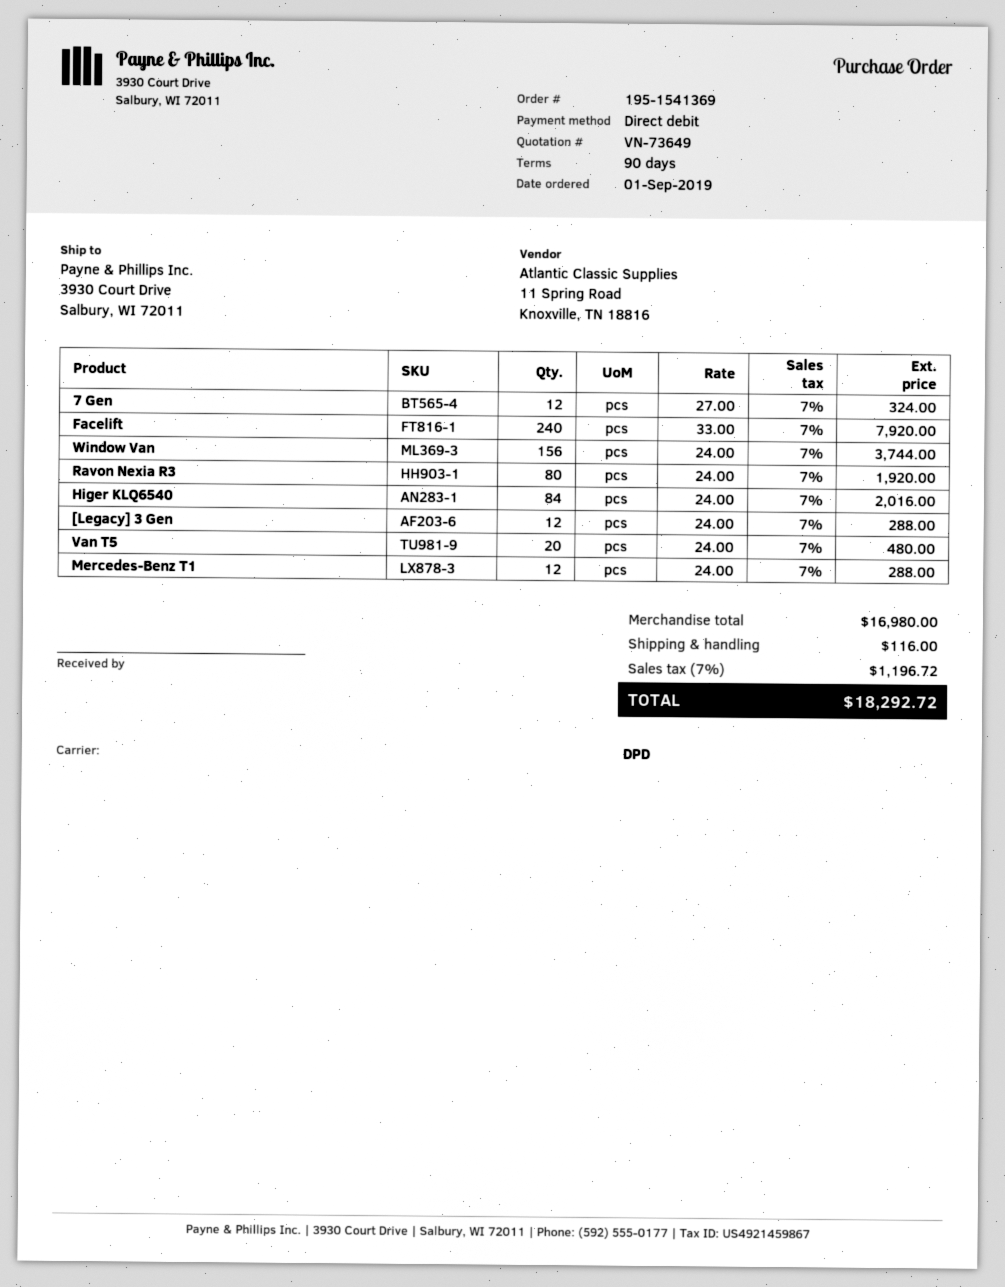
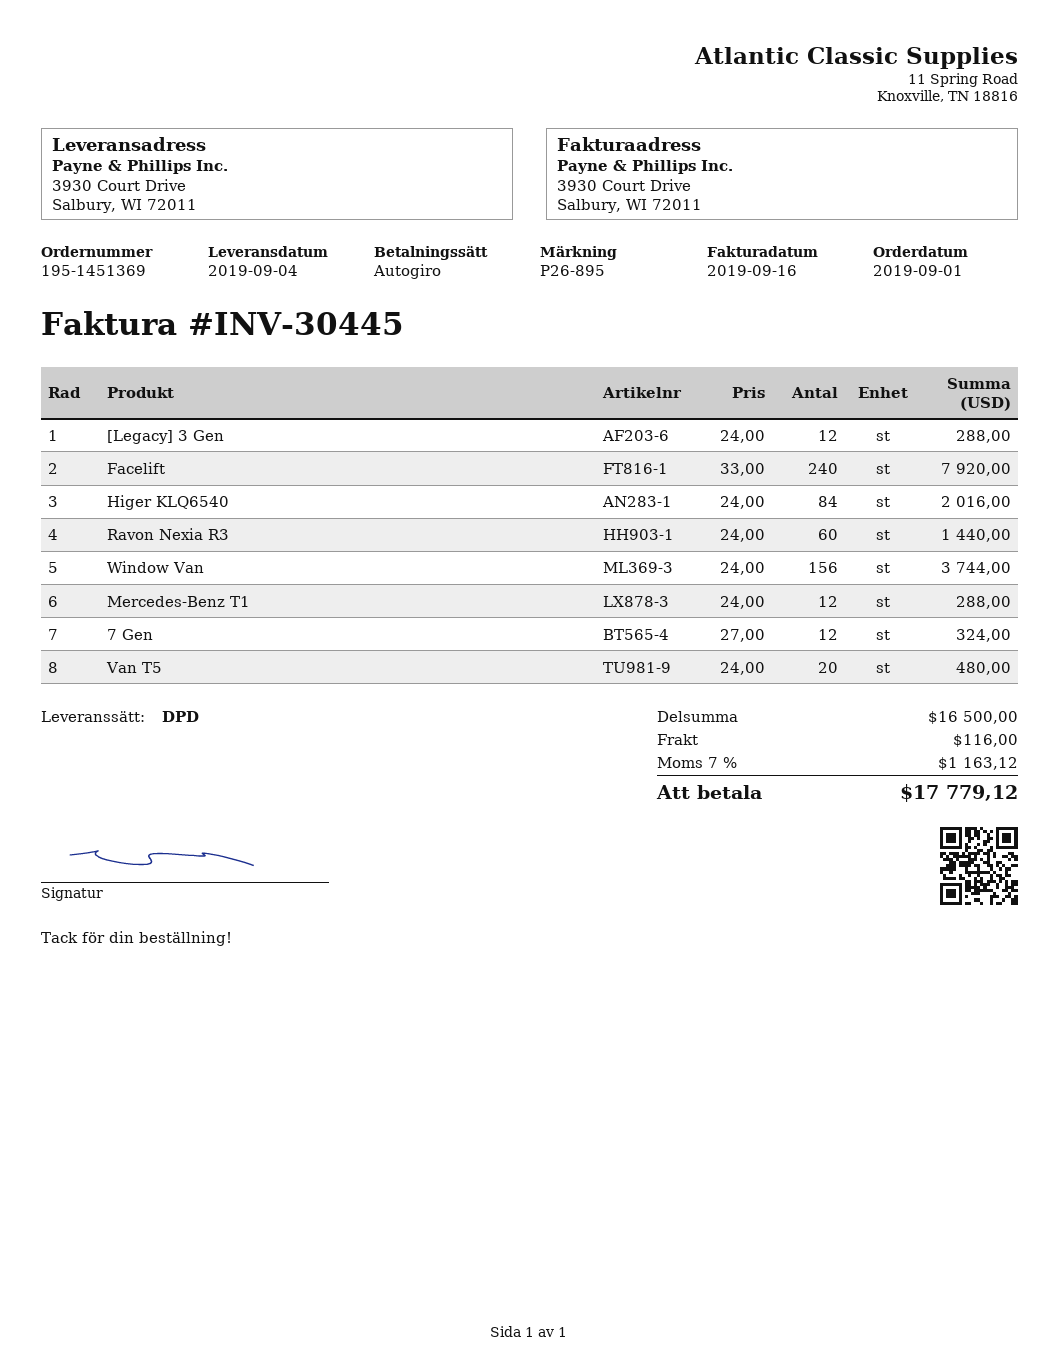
order number: 195-1541369 -> 195-1451369
Ravon Nexia R3: 80 x 24.00 = 1920.00 -> 60 x 24.00 = 1440.00
subtotal: 16980.00 -> 16500.00
tax: 7% = 1196.72 -> 7% = 1163.12
total: 18292.72 -> 17779.12

